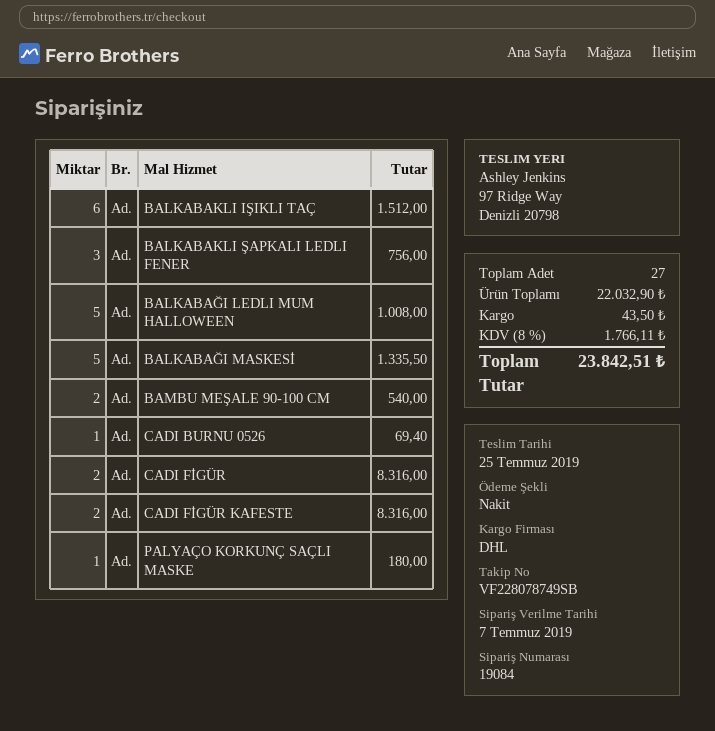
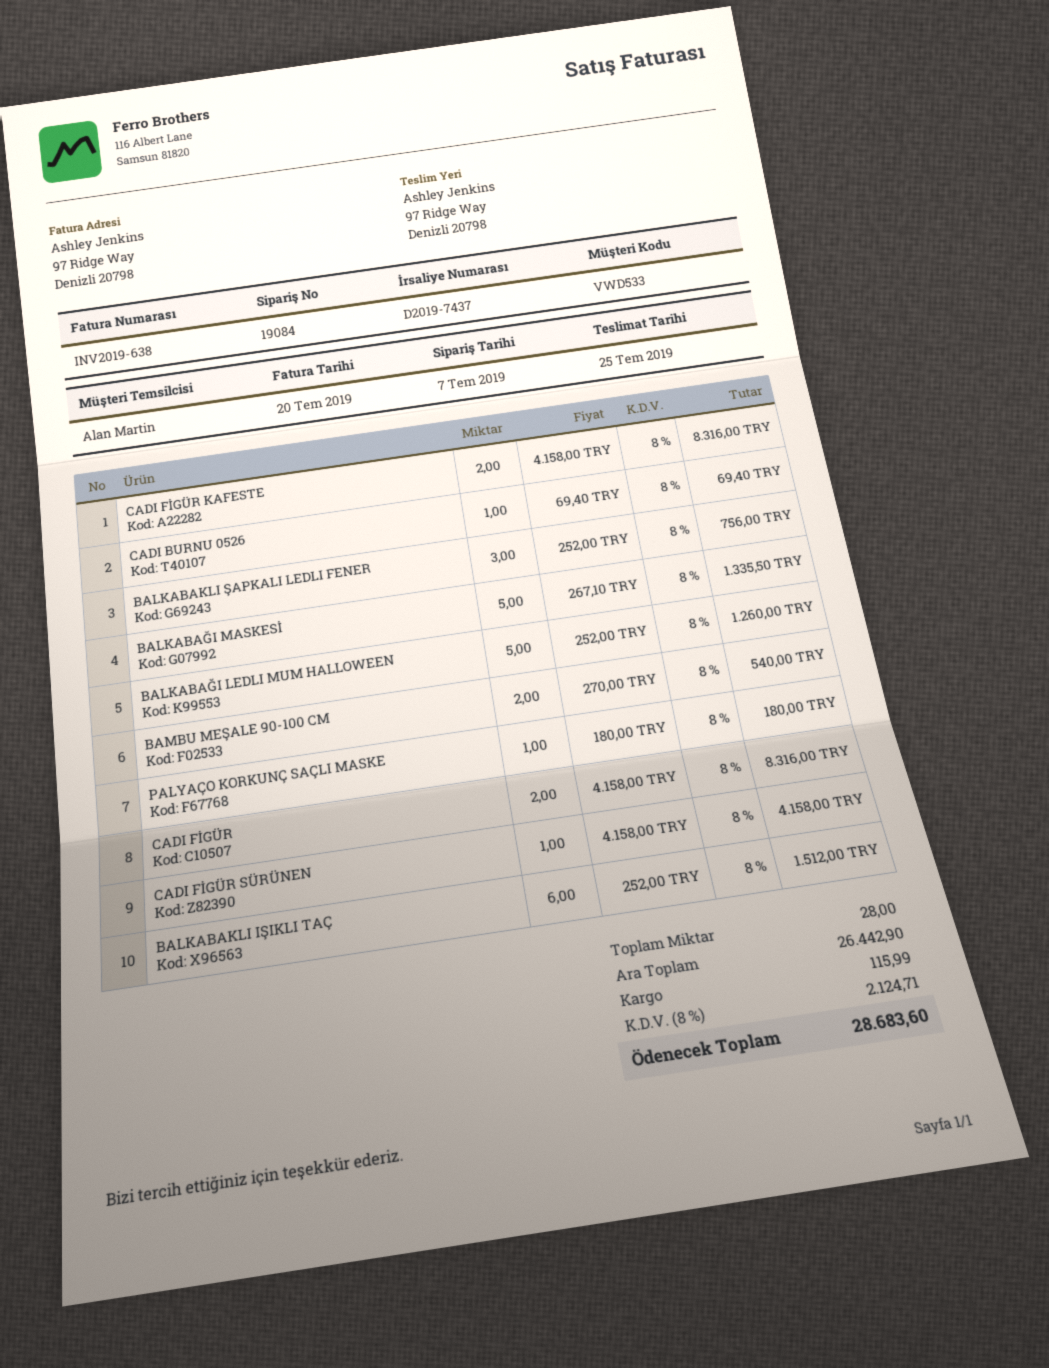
BALKABAĞI LEDLI MUM HALLOWEEN: 5 for 1008.00 -> 5 for 1260.00
CADI FİGÜR SÜRÜNEN: none -> 1 for 4158.00
total quantity: 27 -> 28
subtotal: 22032.90 -> 26442.90
shipping: 43.50 -> 115.99
tax: 8% = 1766.11 -> 8% = 2124.71
total: 23842.51 -> 28683.60

